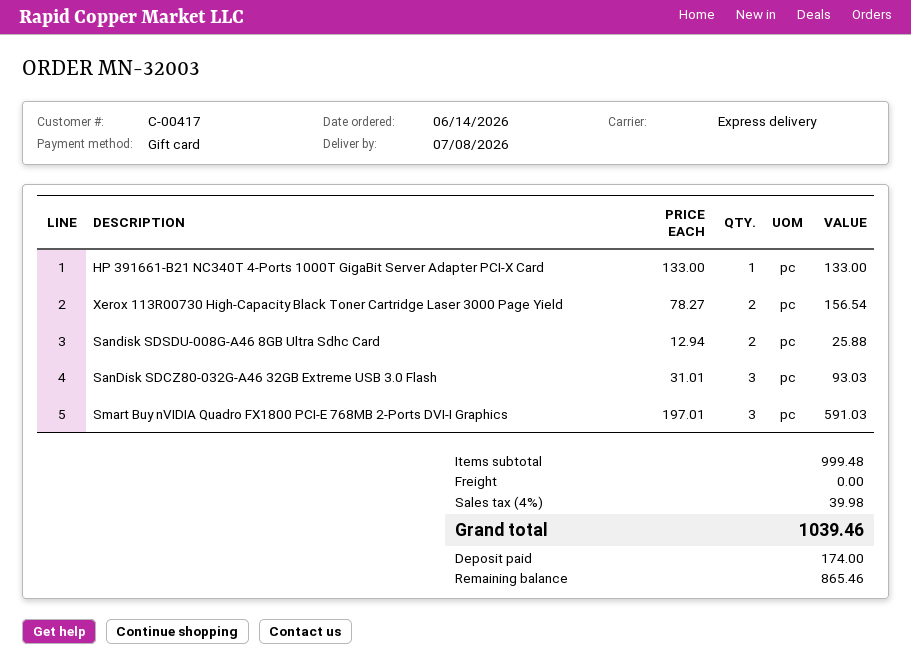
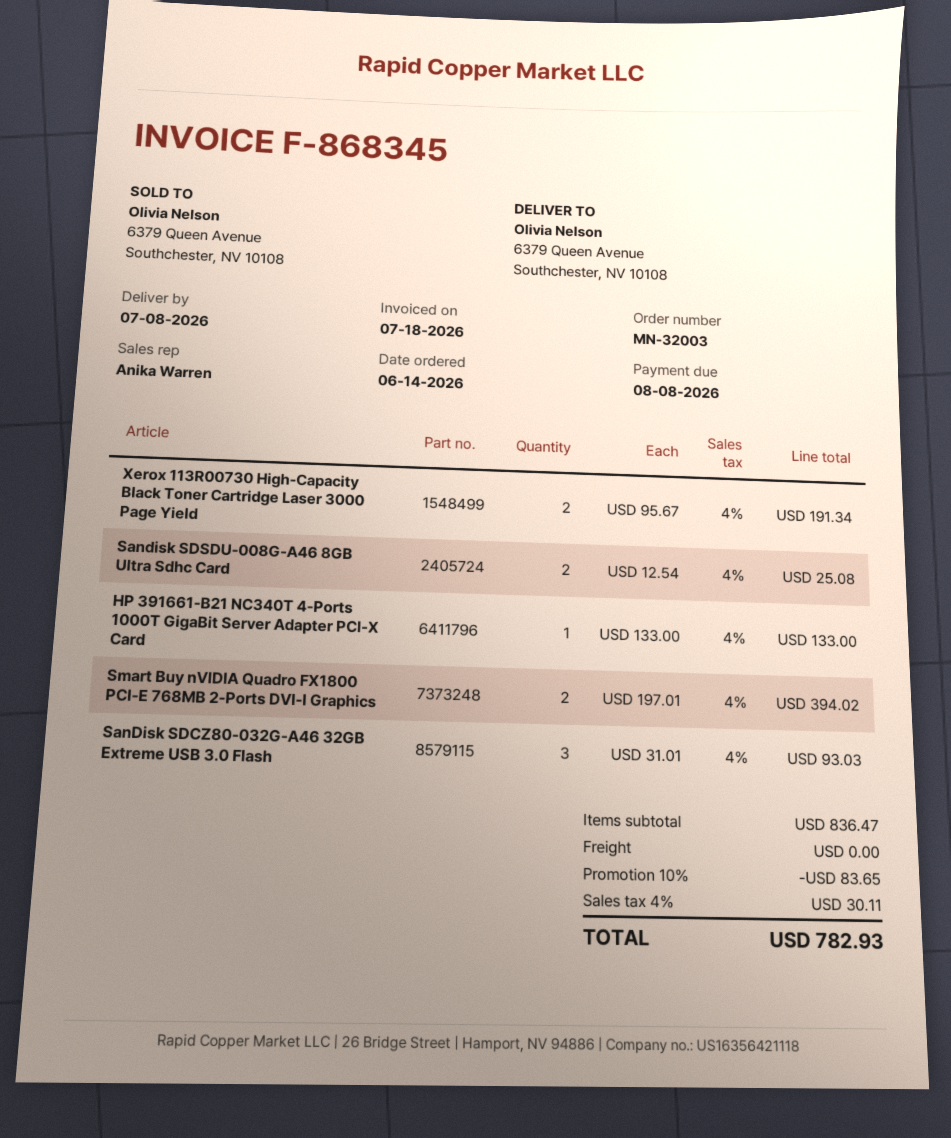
Xerox 113R00730 High-Capacity Black Toner Cartridge Laser 3000 Page Yield: 2 x 78.27 = 156.54 -> 2 x 95.67 = 191.34
Sandisk SDSDU-008G-A46 8GB Ultra Sdhc Card: 2 x 12.94 = 25.88 -> 2 x 12.54 = 25.08
Smart Buy nVIDIA Quadro FX1800 PCI-E 768MB 2-Ports DVI-I Graphics: 3 x 197.01 = 591.03 -> 2 x 197.01 = 394.02
subtotal: 999.48 -> 836.47
discount: none -> 10% = 83.65
tax: 4% = 39.98 -> 4% = 30.11
total: 1039.46 -> 782.93

